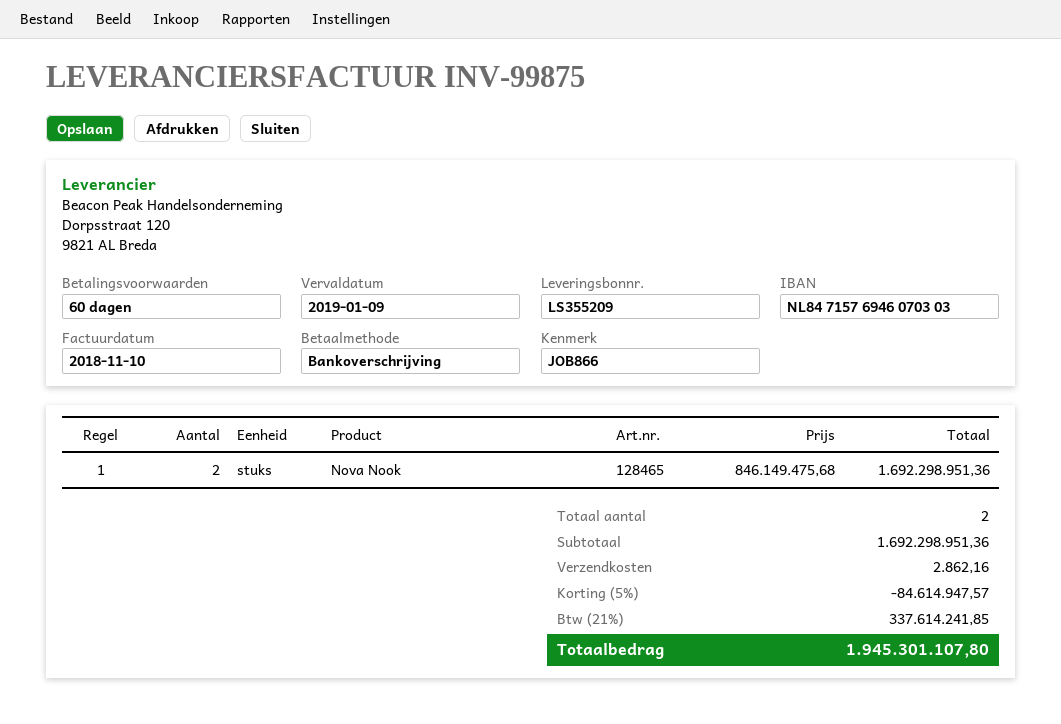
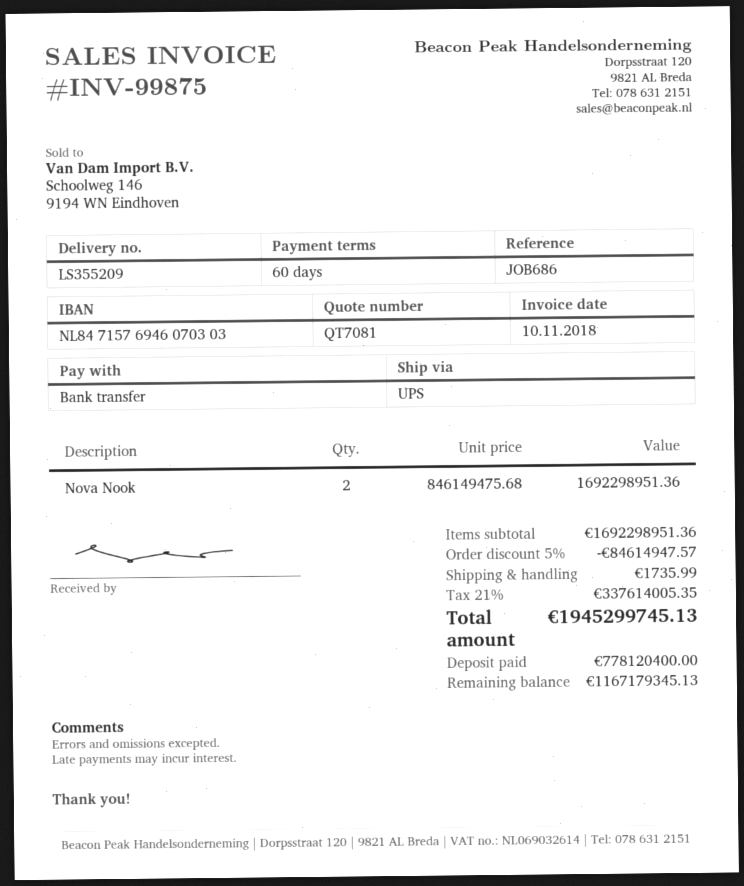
reference: JOB866 -> JOB686
shipping: 2862.16 -> 1735.99
tax: 21% = 337614241.85 -> 21% = 337614005.35
total: 1945301107.80 -> 1945299745.13

